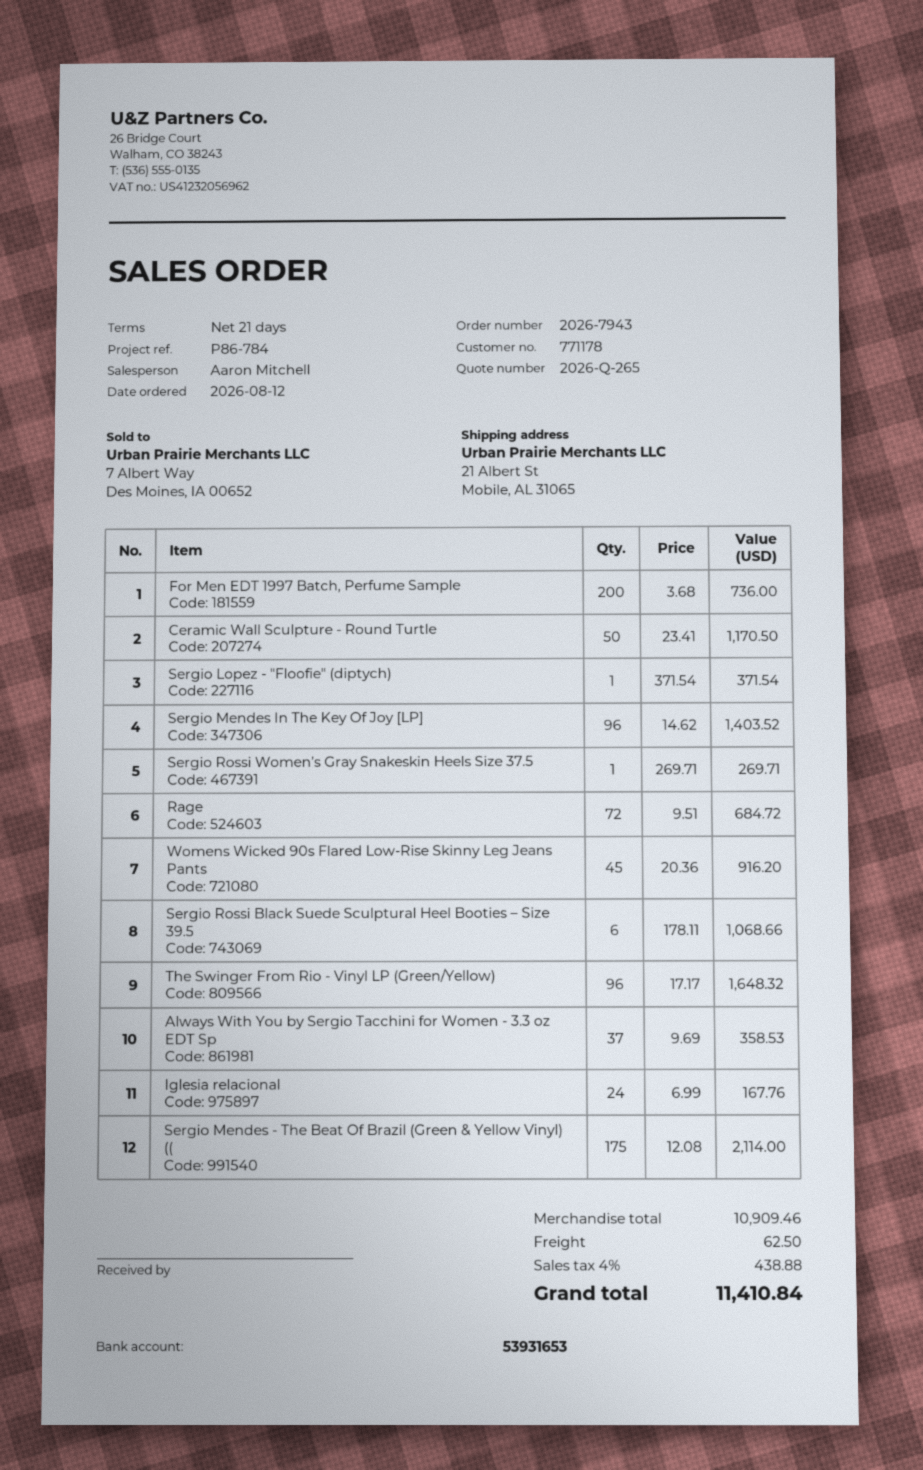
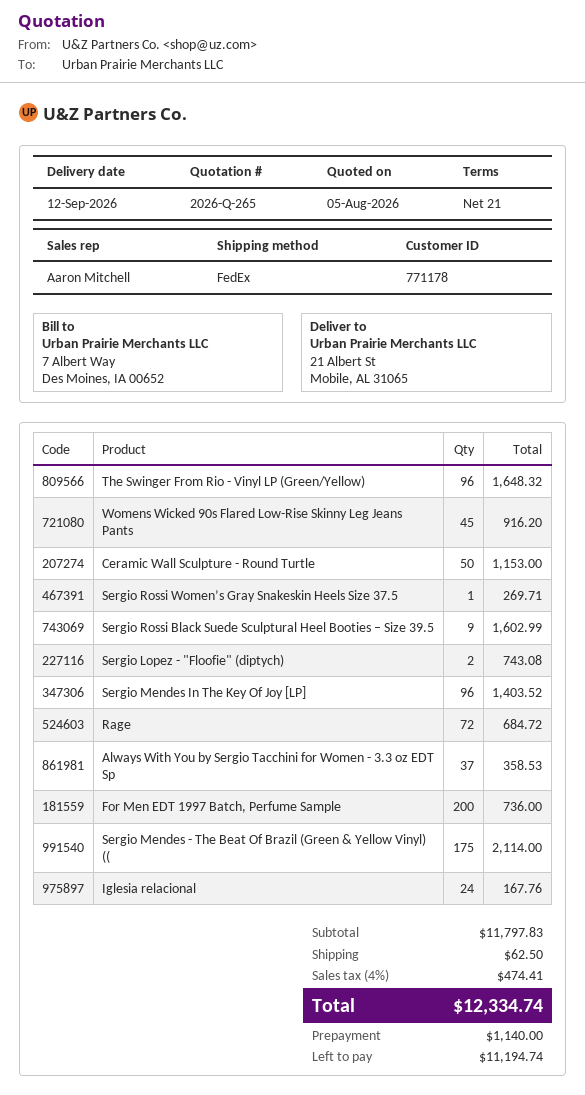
Ceramic Wall Sculpture - Round Turtle: 50 for 1170.50 -> 50 for 1153.00
Sergio Lopez - "Floofie" (diptych): 1 for 371.54 -> 2 for 743.08
Sergio Rossi Black Suede Sculptural Heel Booties – Size 39.5: 6 for 1068.66 -> 9 for 1602.99
subtotal: 10909.46 -> 11797.83
tax: 4% = 438.88 -> 4% = 474.41
total: 11410.84 -> 12334.74

